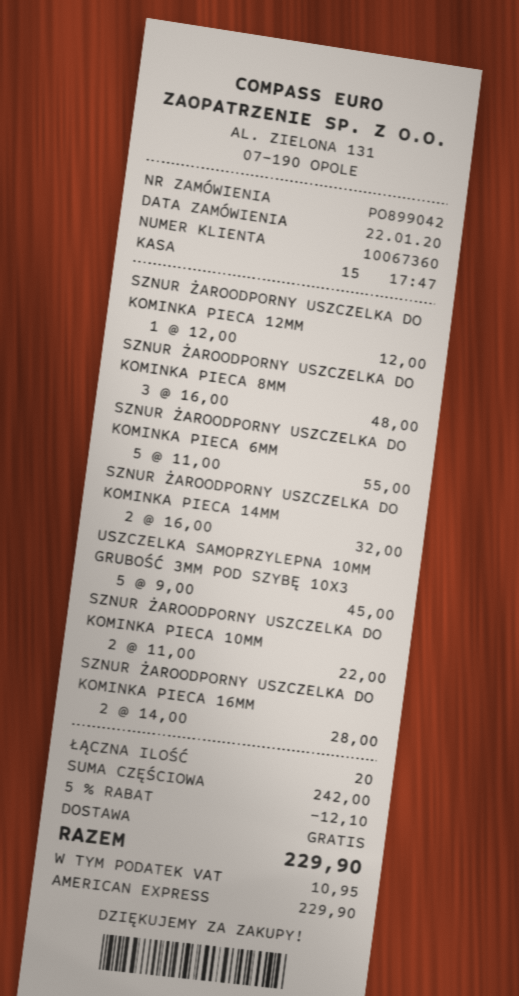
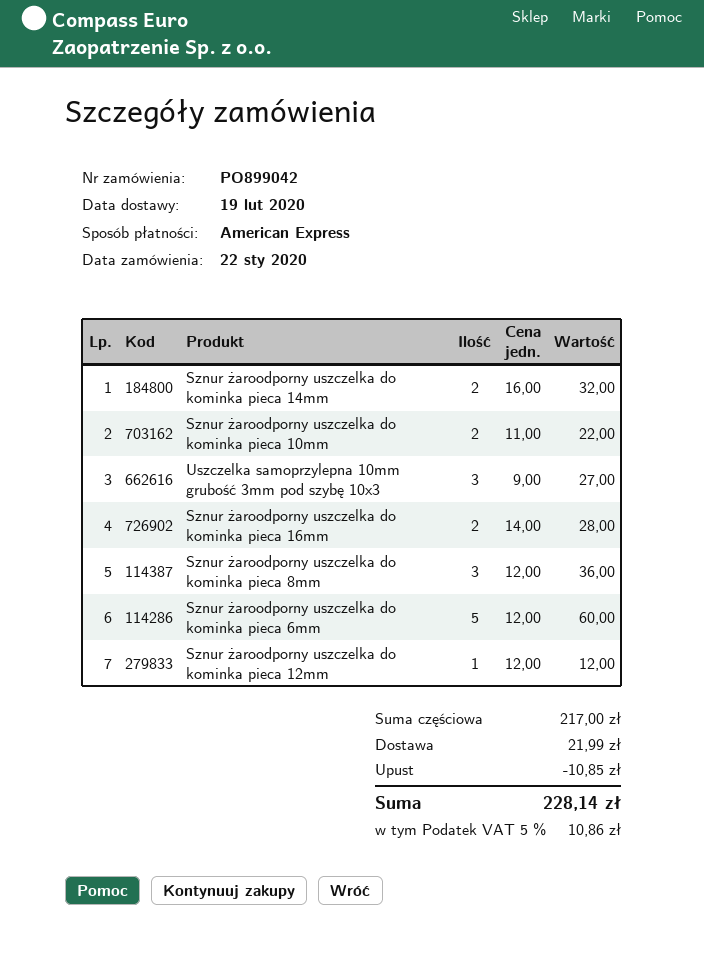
SZNUR ŻAROODPORNY USZCZELKA DO KOMINKA PIECA 8MM: 3 x 16.00 = 48.00 -> 3 x 12.00 = 36.00
SZNUR ŻAROODPORNY USZCZELKA DO KOMINKA PIECA 6MM: 5 x 11.00 = 55.00 -> 5 x 12.00 = 60.00
USZCZELKA SAMOPRZYLEPNA 10MM GRUBOŚĆ 3MM POD SZYBĘ 10X3: 5 x 9.00 = 45.00 -> 3 x 9.00 = 27.00
subtotal: 242.00 -> 217.00
discount: 12.10 -> 10.85
shipping: 0.00 -> 21.99
tax: 10.95 -> 10.86
total: 229.90 -> 228.14

